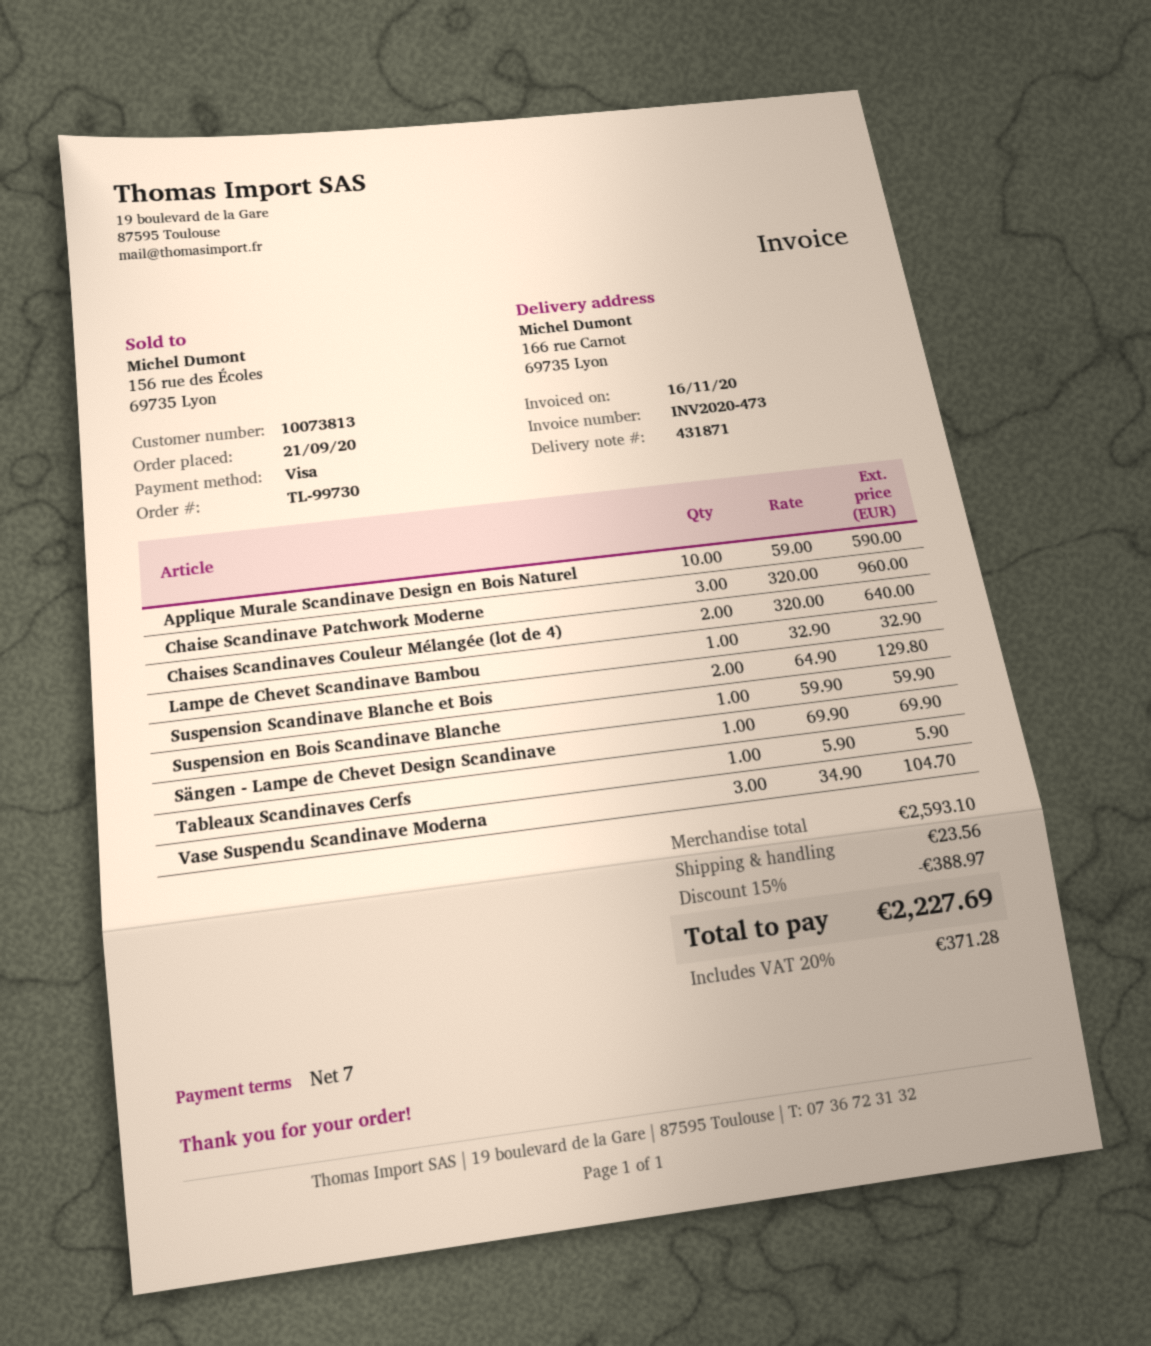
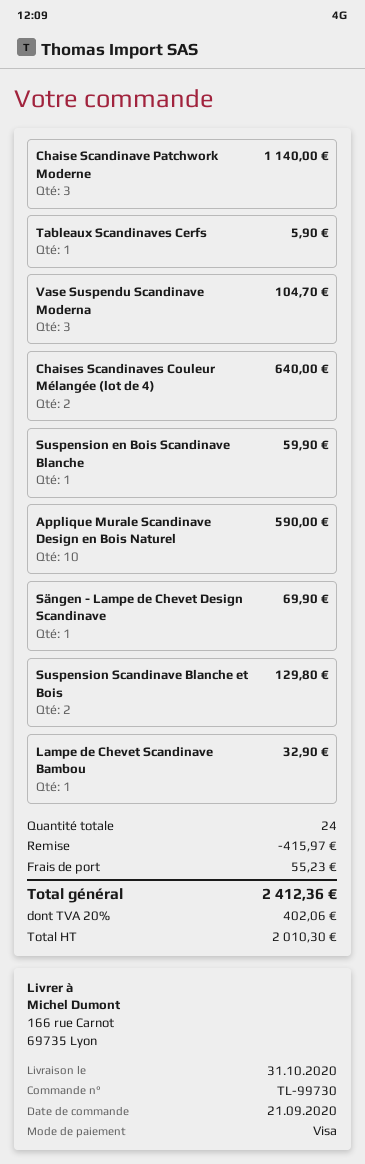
Chaise Scandinave Patchwork Moderne: 3 for 960.00 -> 3 for 1140.00
discount: 388.97 -> 415.97
shipping: 23.56 -> 55.23
tax: 20% = 371.28 -> 20% = 402.06
total: 2227.69 -> 2412.36

